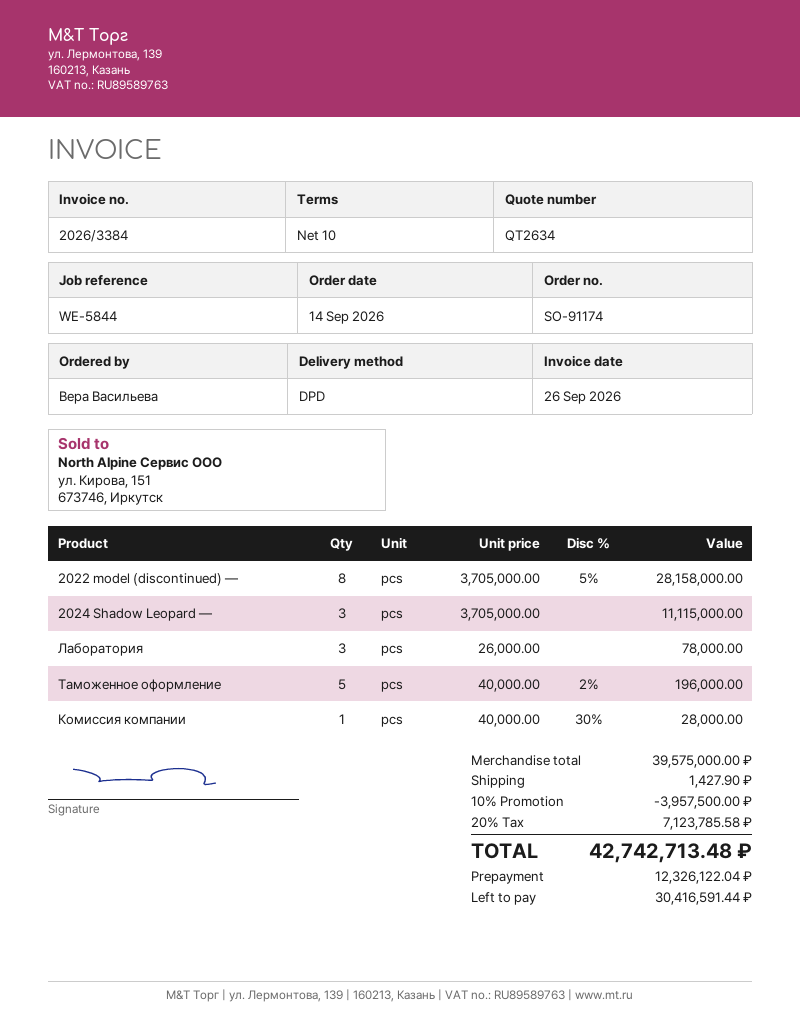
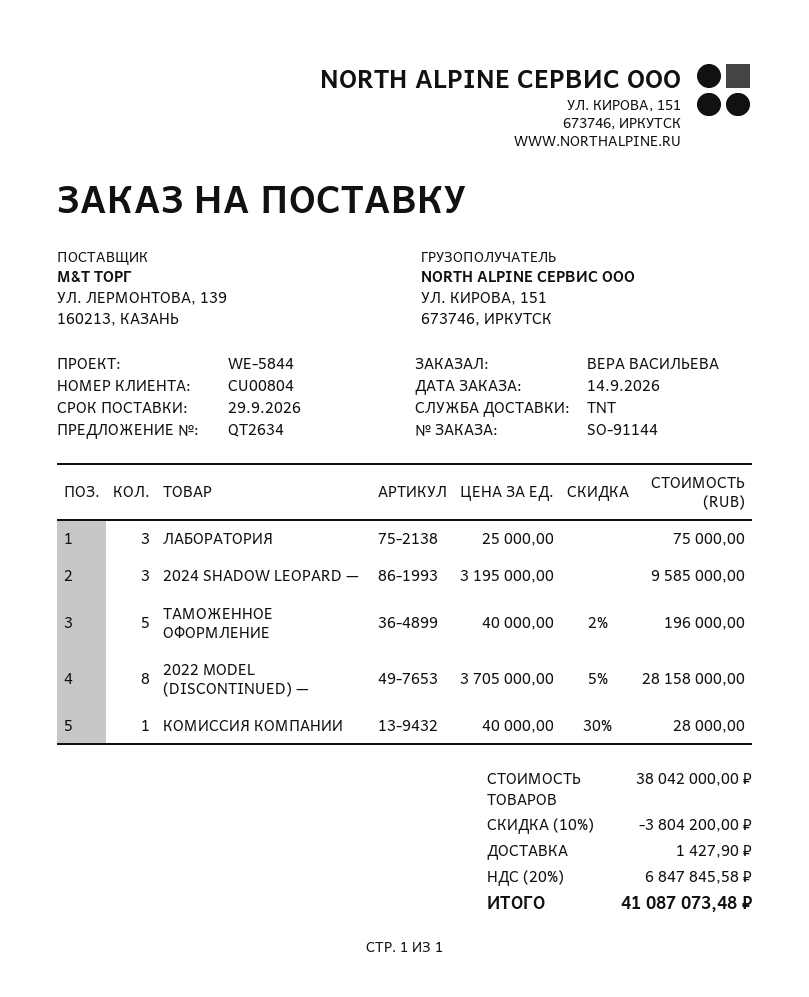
order number: SO-91174 -> SO-91144
shipping method: DPD -> TNT
2024 Shadow Leopard —: 3 x 3705000.00 = 11115000.00 -> 3 x 3195000.00 = 9585000.00
Лаборатория: 3 x 26000.00 = 78000.00 -> 3 x 25000.00 = 75000.00
subtotal: 39575000.00 -> 38042000.00
discount: 10% = 3957500.00 -> 10% = 3804200.00
tax: 20% = 7123785.58 -> 20% = 6847845.58
total: 42742713.48 -> 41087073.48

